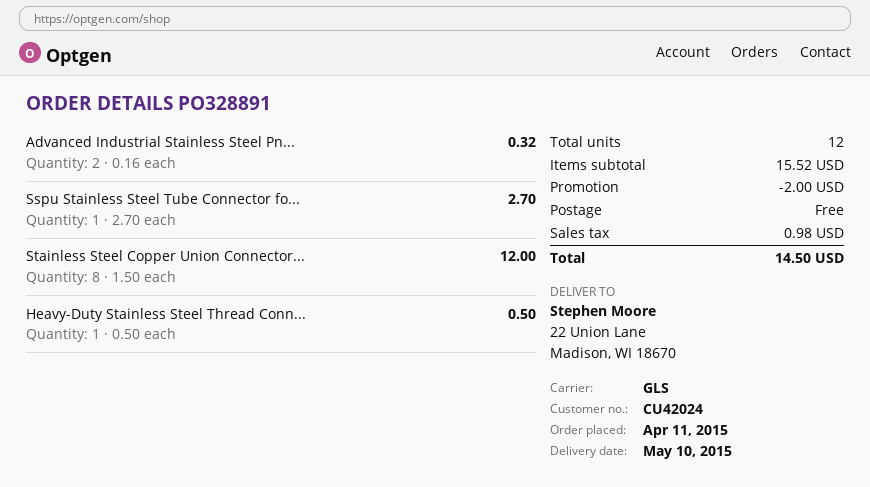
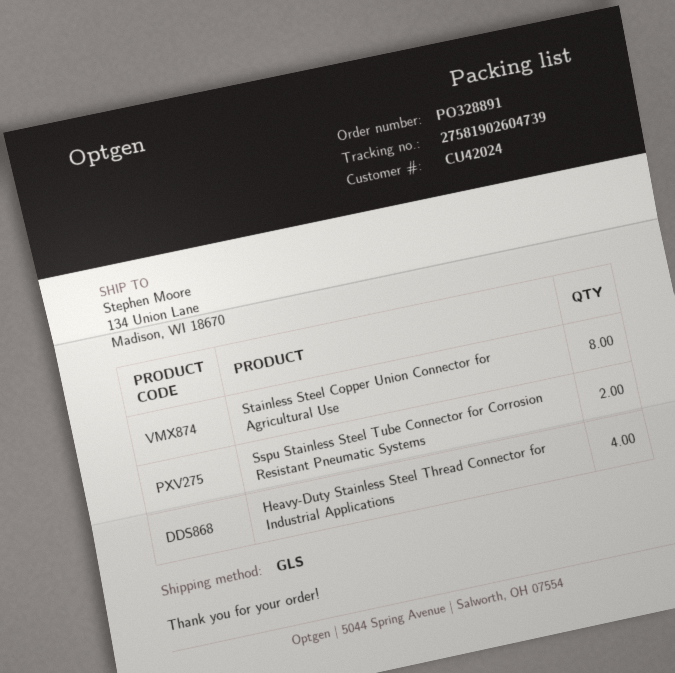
ship to: 22 Union Lane, Madison, WI 18670 -> 134 Union Lane, Madison, WI 18670
Advanced Industrial Stainless Steel Pn...: 2 -> none
Sspu Stainless Steel Tube Connector fo...: 1 -> 2
Heavy-Duty Stainless Steel Thread Conn...: 1 -> 4

